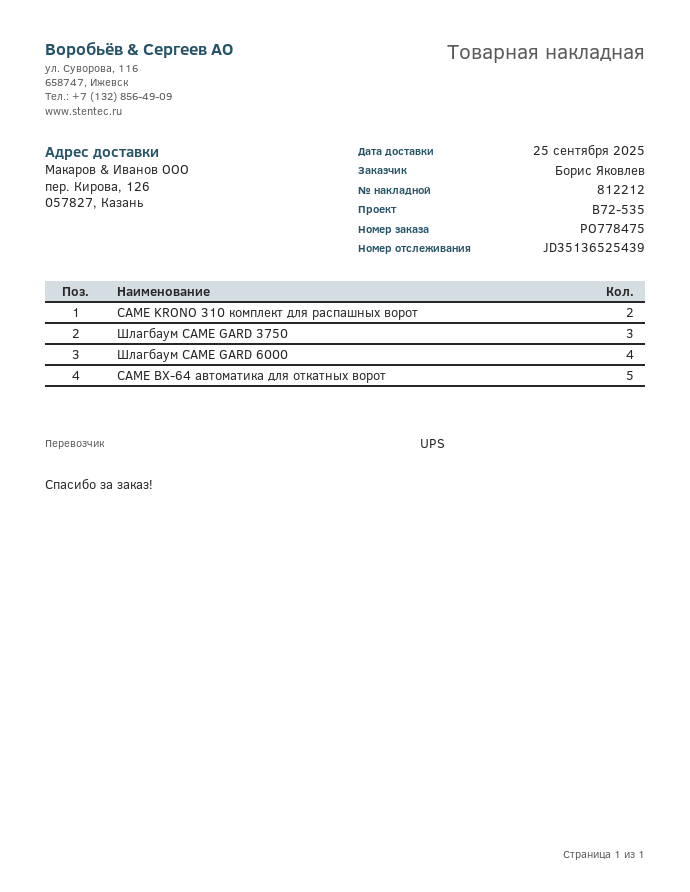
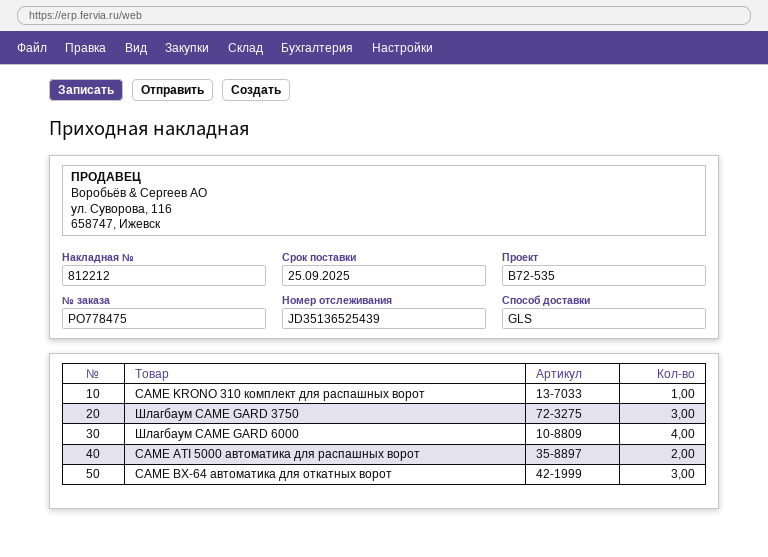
shipping method: UPS -> GLS
CAME KRONO 310 комплект для распашных ворот: 2 -> 1
CAME BX-64 автоматика для откатных ворот: 5 -> 3
CAME ATI 5000 автоматика для распашных ворот: none -> 2

